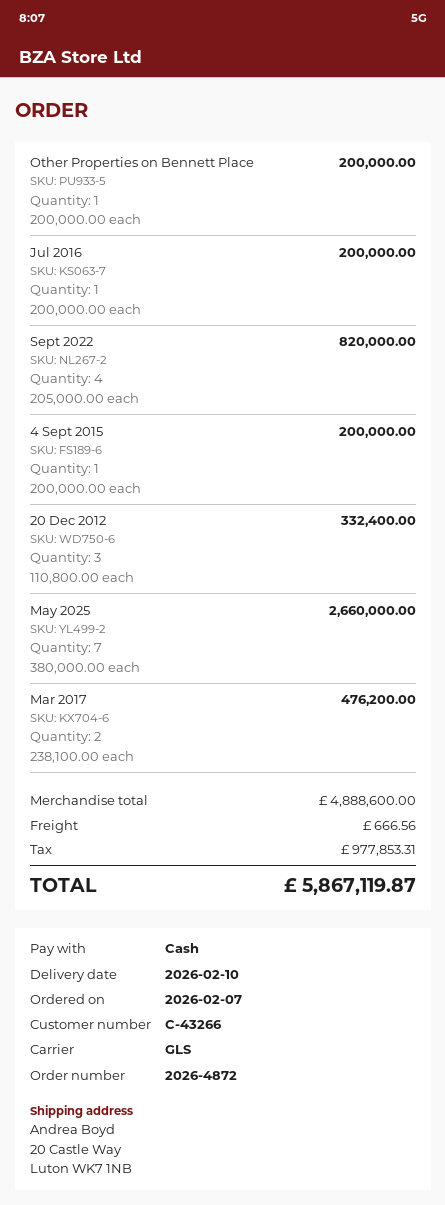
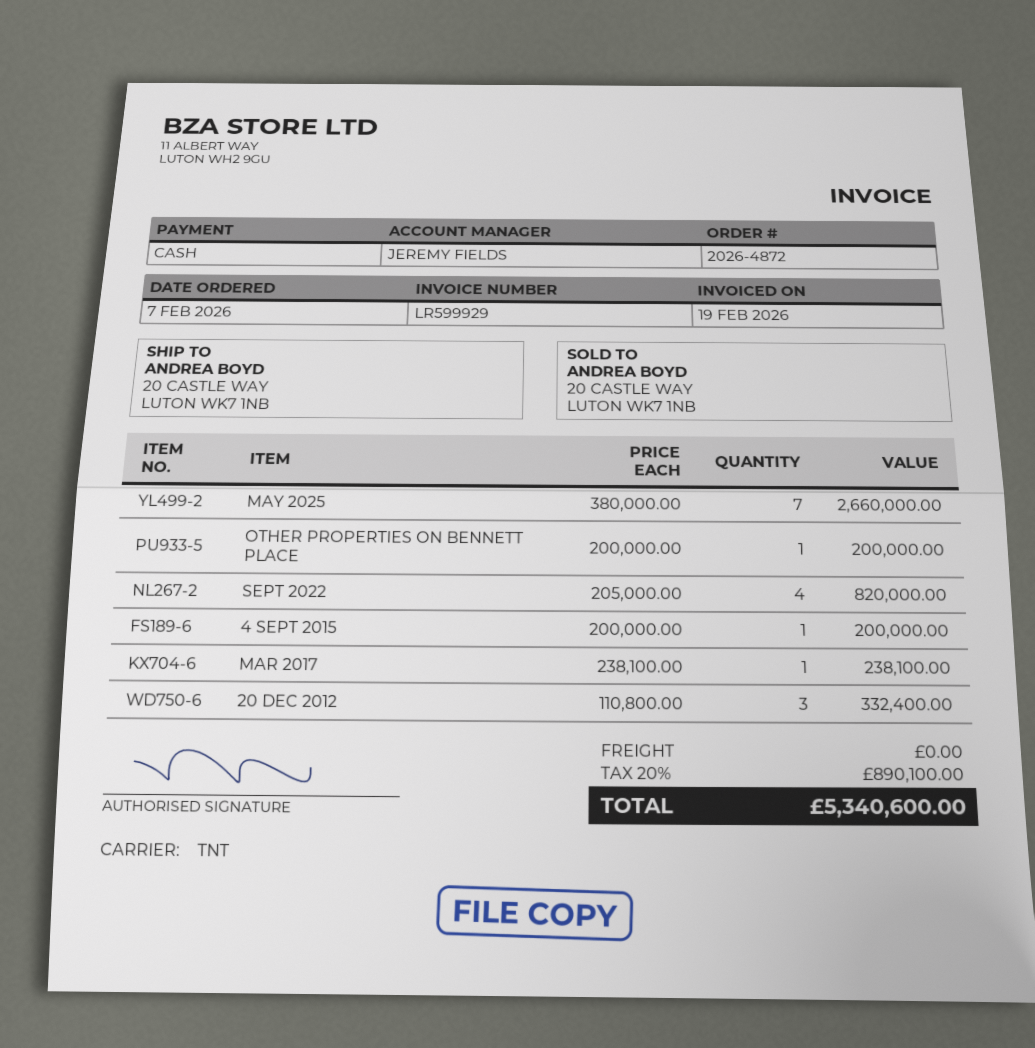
shipping method: GLS -> TNT
Jul 2016: 1 x 200000.00 = 200000.00 -> none
Mar 2017: 2 x 238100.00 = 476200.00 -> 1 x 238100.00 = 238100.00
shipping: 666.56 -> 0.00
tax: 977853.31 -> 890100.00
total: 5867119.87 -> 5340600.00

